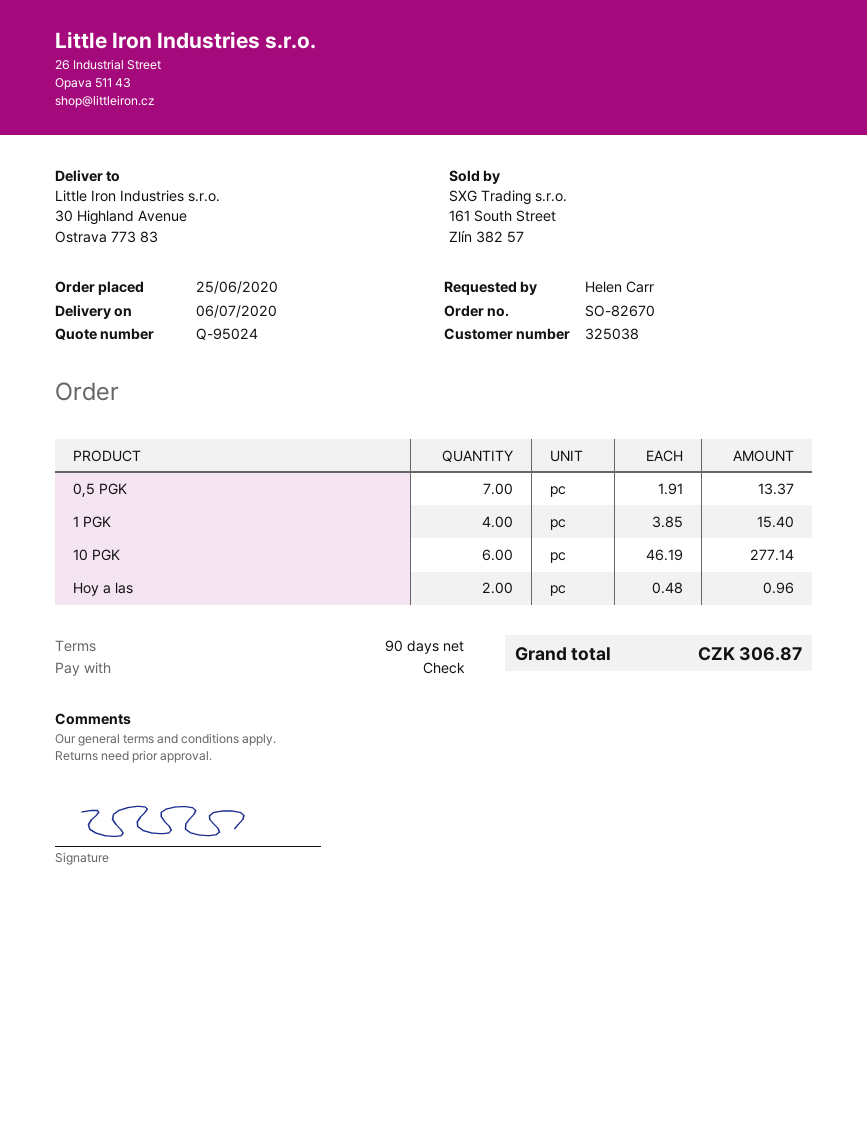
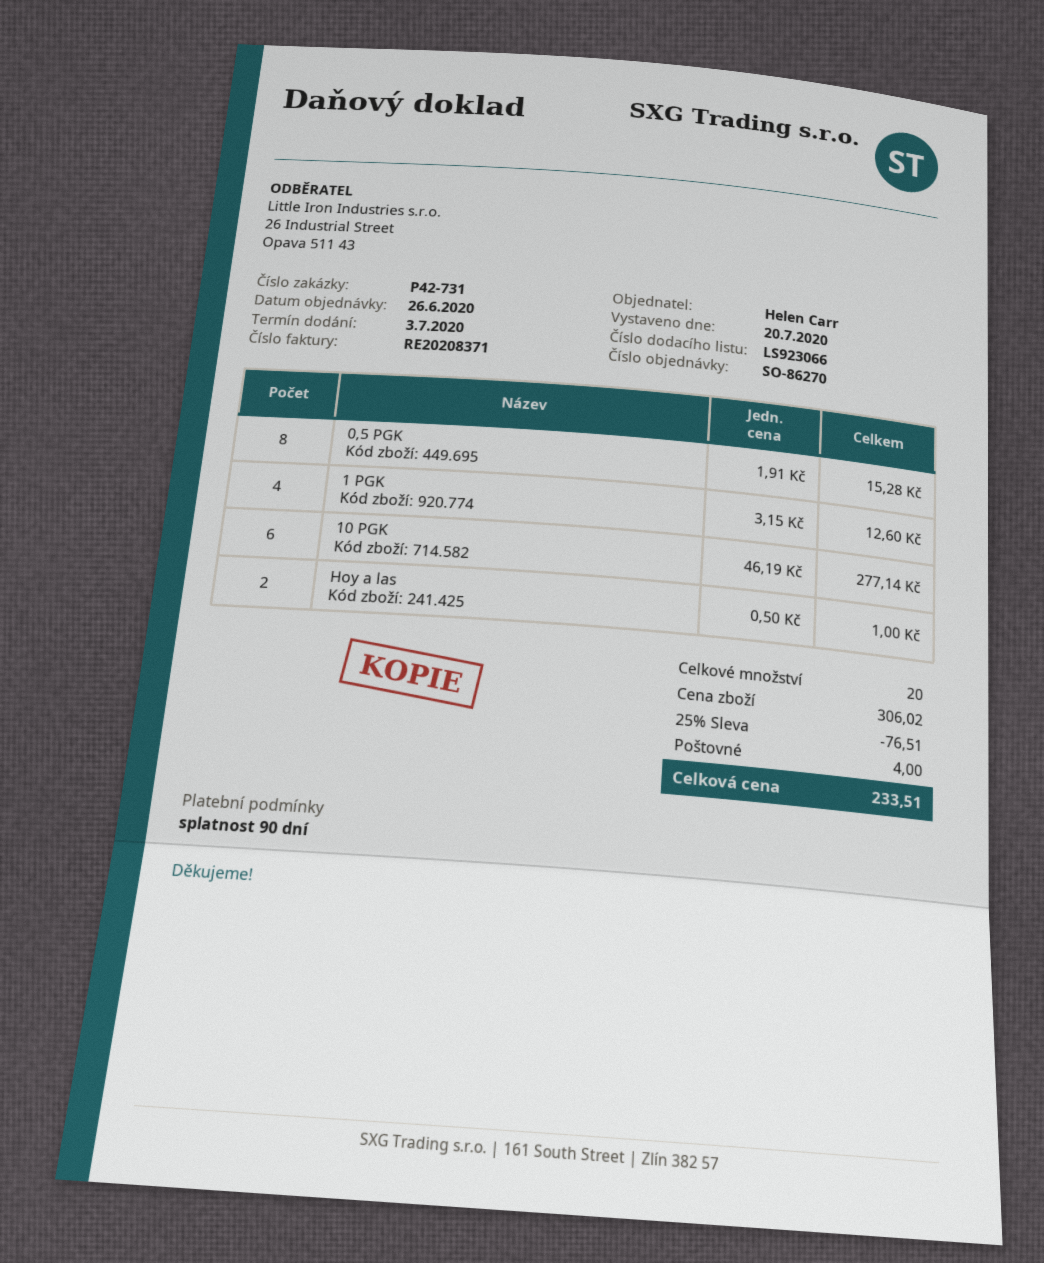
order number: SO-82670 -> SO-86270
order date: 2020-06-25 -> 2020-06-26
delivery date: 2020-07-06 -> 2020-07-03
0,5 PGK: 7 x 1.91 = 13.37 -> 8 x 1.91 = 15.28
1 PGK: 4 x 3.85 = 15.40 -> 4 x 3.15 = 12.60
Hoy a las: 2 x 0.48 = 0.96 -> 2 x 0.50 = 1.00
discount: none -> 25% = 76.51
shipping: none -> 4.00
total: 306.87 -> 233.51

